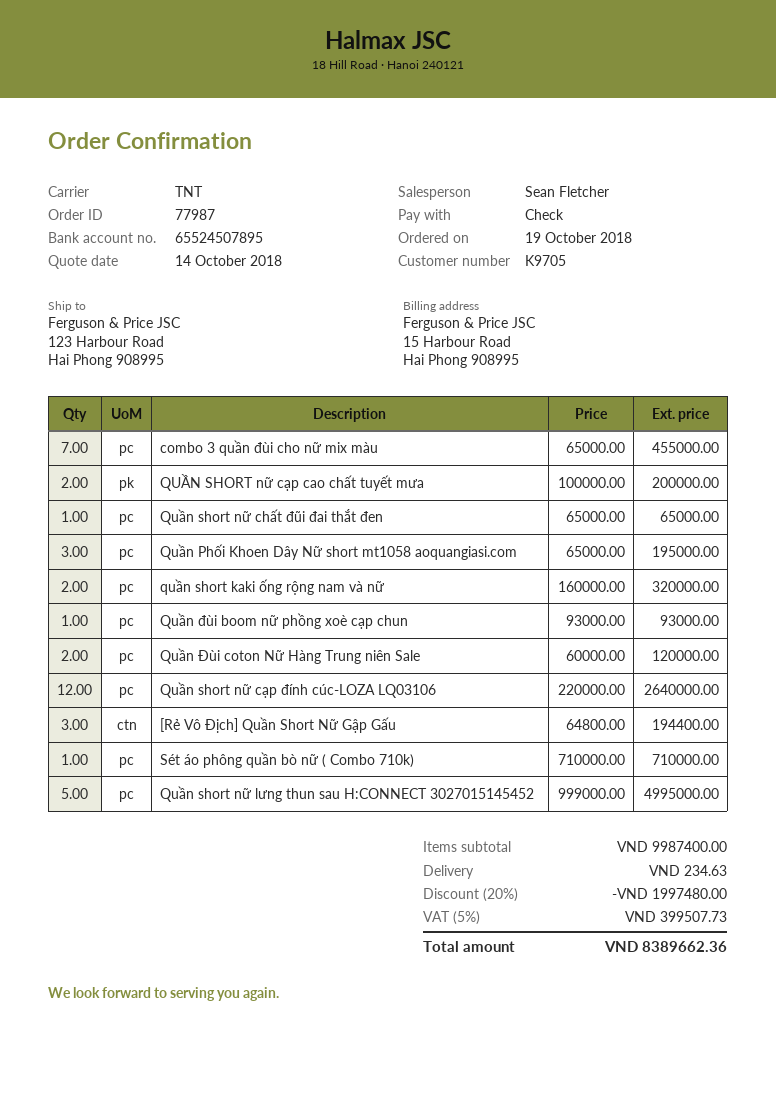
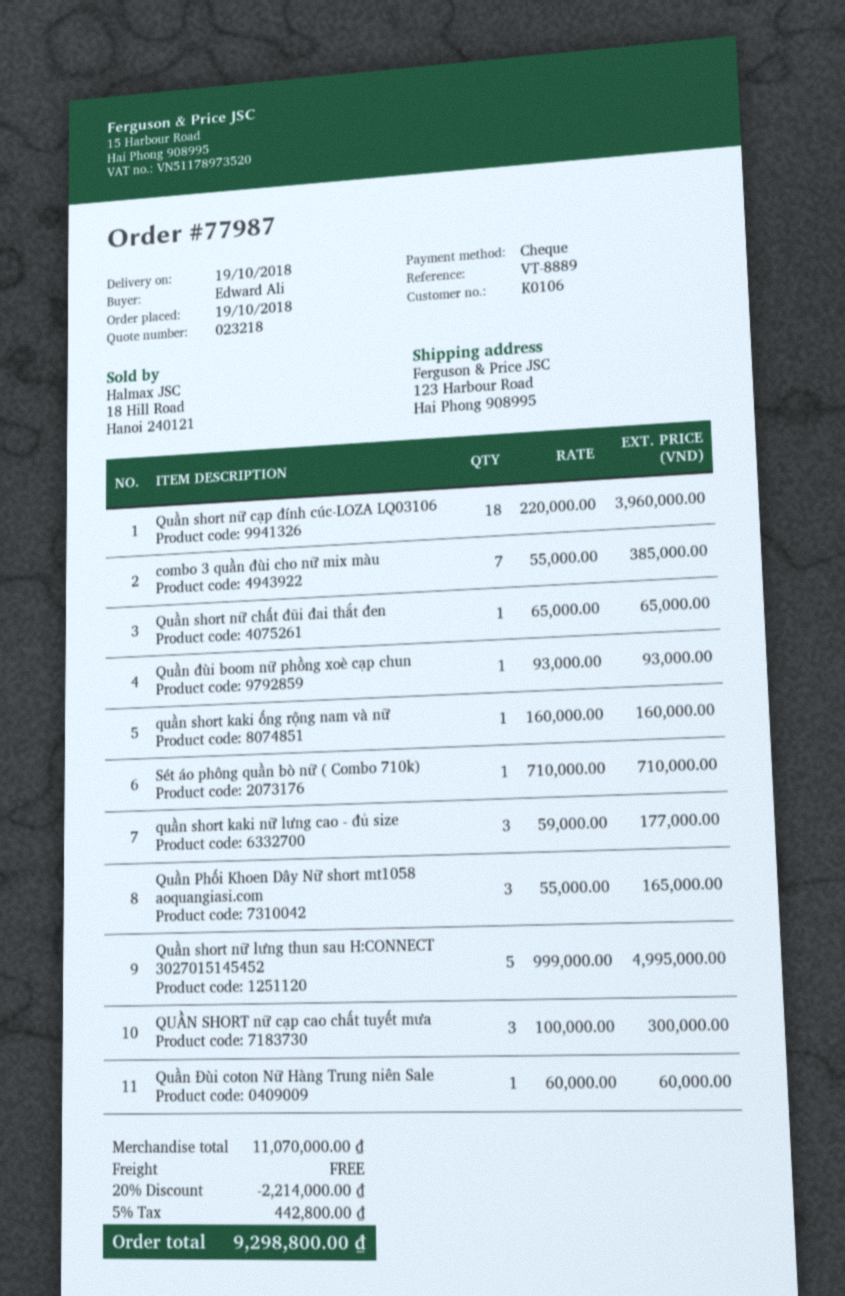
customer number: K9705 -> K0106
combo 3 quần đùi cho nữ mix màu: 7 x 65000.00 = 455000.00 -> 7 x 55000.00 = 385000.00
QUẦN SHORT nữ cạp cao chất tuyết mưa: 2 x 100000.00 = 200000.00 -> 3 x 100000.00 = 300000.00
Quần Phối Khoen Dây Nữ short mt1058 aoquangiasi.com: 3 x 65000.00 = 195000.00 -> 3 x 55000.00 = 165000.00
quần short kaki ống rộng nam và nữ: 2 x 160000.00 = 320000.00 -> 1 x 160000.00 = 160000.00
Quần Đùi coton Nữ Hàng Trung niên Sale: 2 x 60000.00 = 120000.00 -> 1 x 60000.00 = 60000.00
Quần short nữ cạp đính cúc-LOZA LQ03106: 12 x 220000.00 = 2640000.00 -> 18 x 220000.00 = 3960000.00
[Rẻ Vô Địch] Quần Short Nữ Gập Gấu: 3 x 64800.00 = 194400.00 -> none
quần short kaki nữ lưng cao - đủ size: none -> 3 x 59000.00 = 177000.00
subtotal: 9987400.00 -> 11070000.00
discount: 20% = 1997480.00 -> 20% = 2214000.00
shipping: 234.63 -> 0.00
tax: 5% = 399507.73 -> 5% = 442800.00
total: 8389662.36 -> 9298800.00

